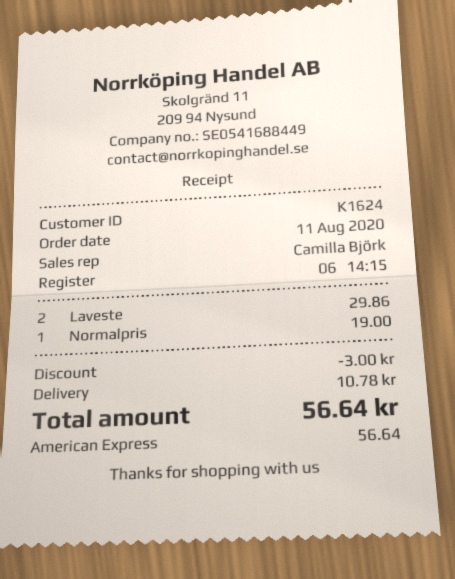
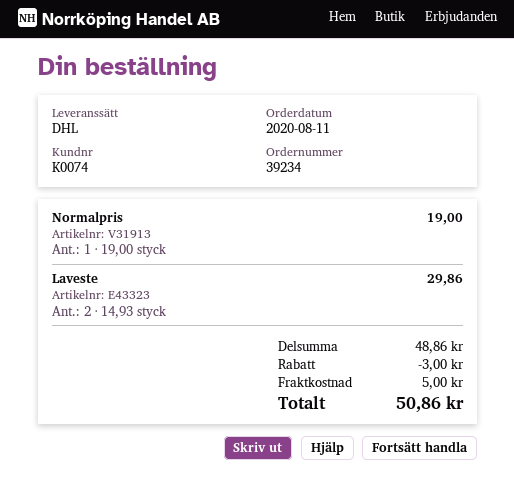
customer number: K1624 -> K0074
shipping: 10.78 -> 5.00
total: 56.64 -> 50.86

